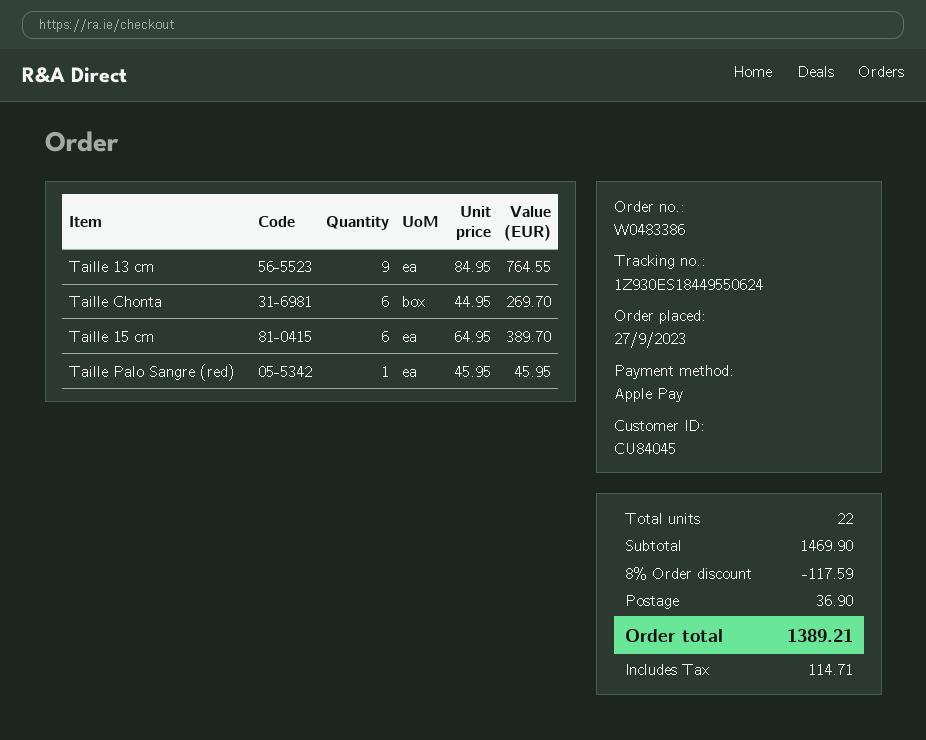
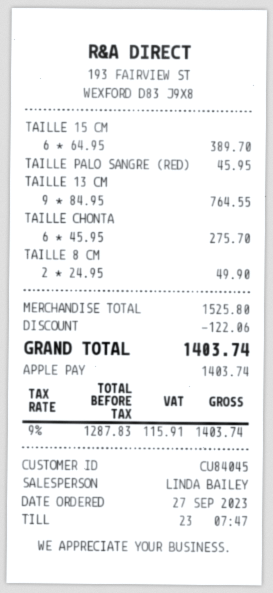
Taille Chonta: 6 x 44.95 = 269.70 -> 6 x 45.95 = 275.70
TAILLE 8 CM: none -> 2 x 24.95 = 49.90
subtotal: 1469.90 -> 1525.80
discount: 117.59 -> 122.06
shipping: 36.90 -> none
tax: 114.71 -> 115.91
total: 1389.21 -> 1403.74

